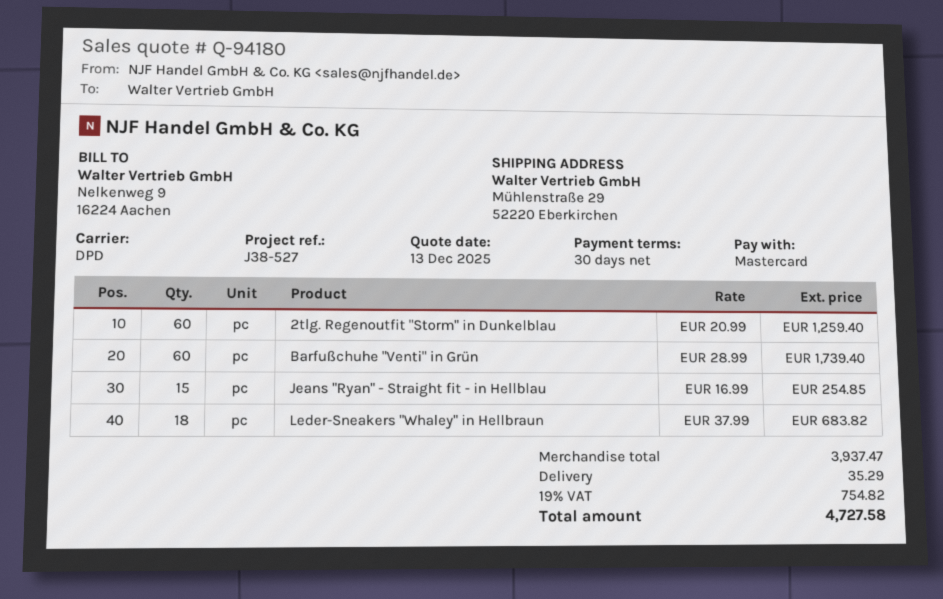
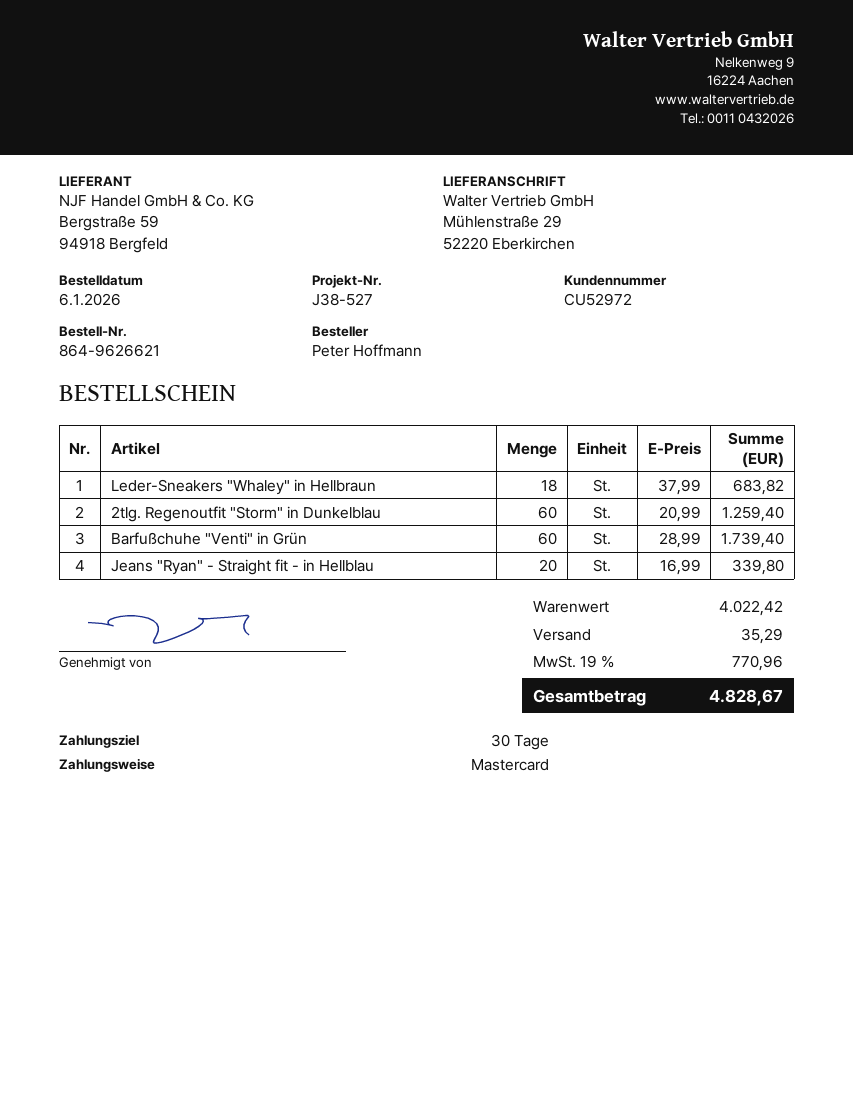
Jeans "Ryan" - Straight fit - in Hellblau: 15 x 16.99 = 254.85 -> 20 x 16.99 = 339.80
subtotal: 3937.47 -> 4022.42
tax: 19% = 754.82 -> 19% = 770.96
total: 4727.58 -> 4828.67

